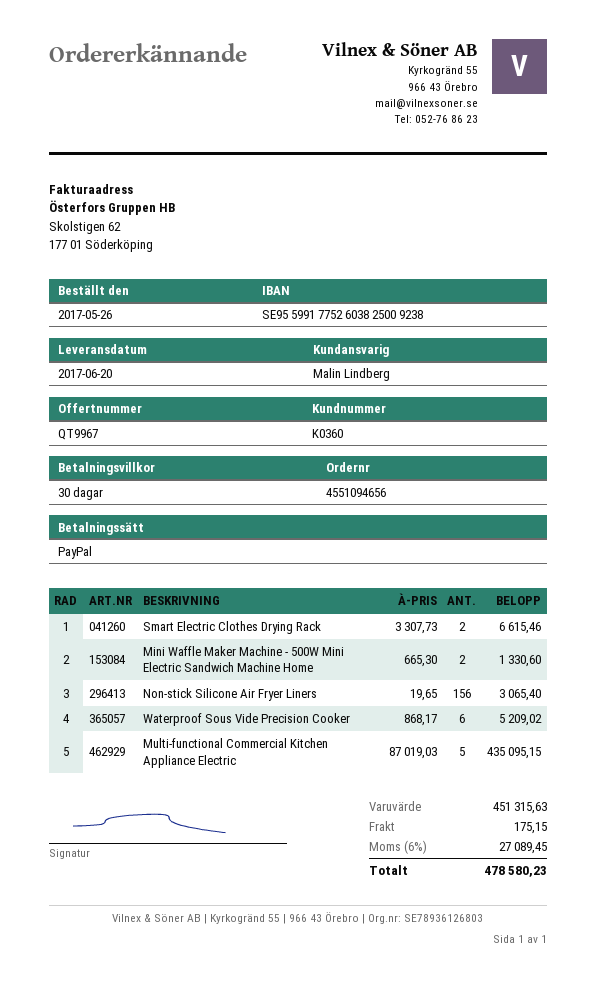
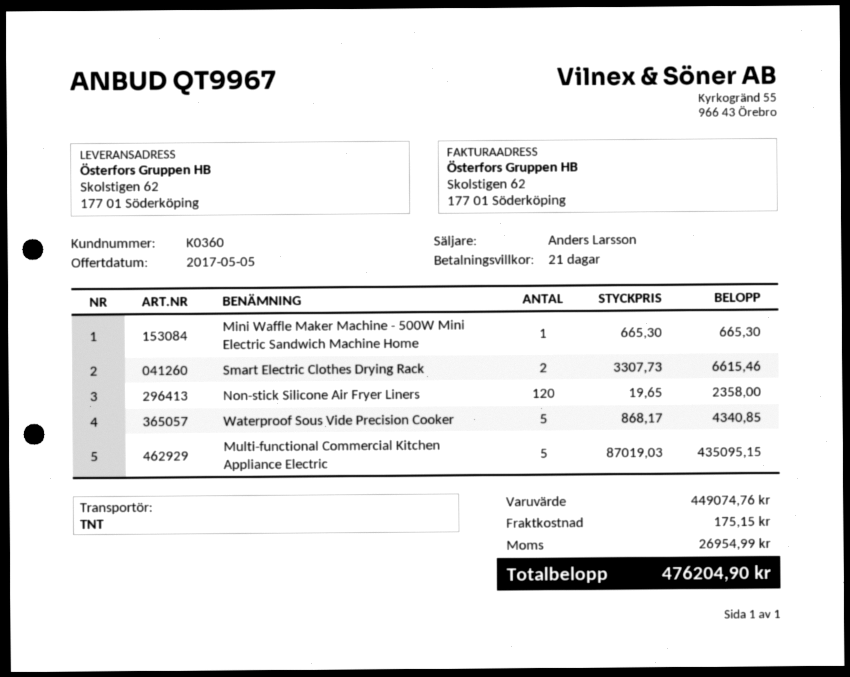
payment terms: 30 days -> 21 days
sales rep: Malin Lindberg -> Anders Larsson
Mini Waffle Maker Machine - 500W Mini Electric Sandwich Machine Home: 2 x 665.30 = 1330.60 -> 1 x 665.30 = 665.30
Non-stick Silicone Air Fryer Liners: 156 x 19.65 = 3065.40 -> 120 x 19.65 = 2358.00
Waterproof Sous Vide Precision Cooker: 6 x 868.17 = 5209.02 -> 5 x 868.17 = 4340.85
subtotal: 451315.63 -> 449074.76
tax: 27089.45 -> 26954.99
total: 478580.23 -> 476204.90

